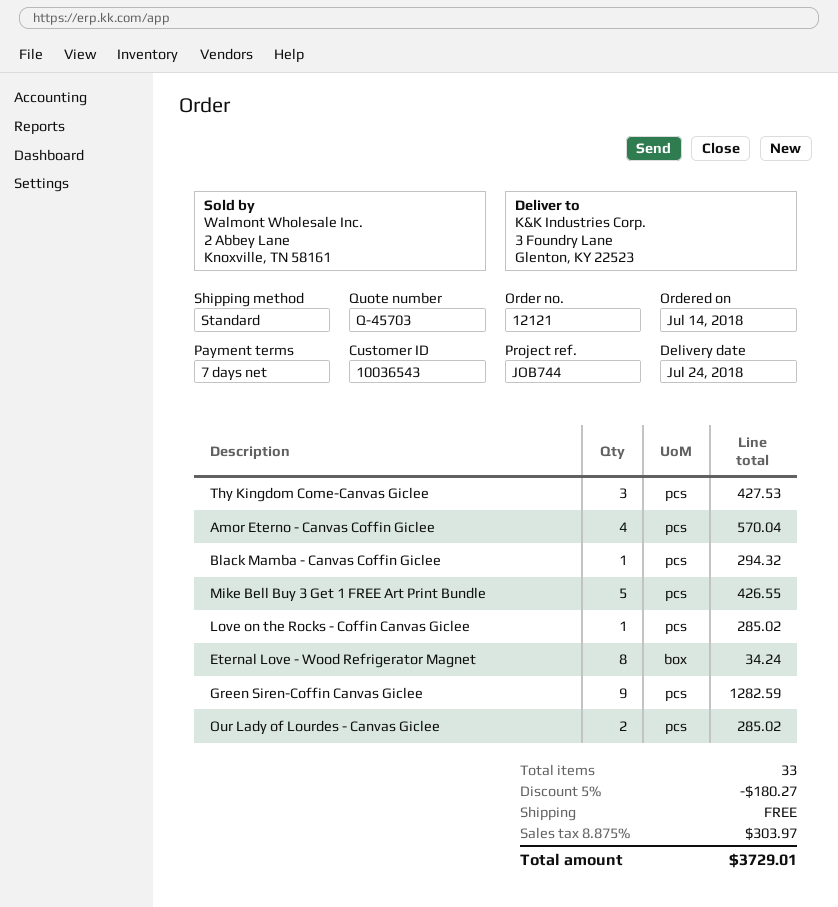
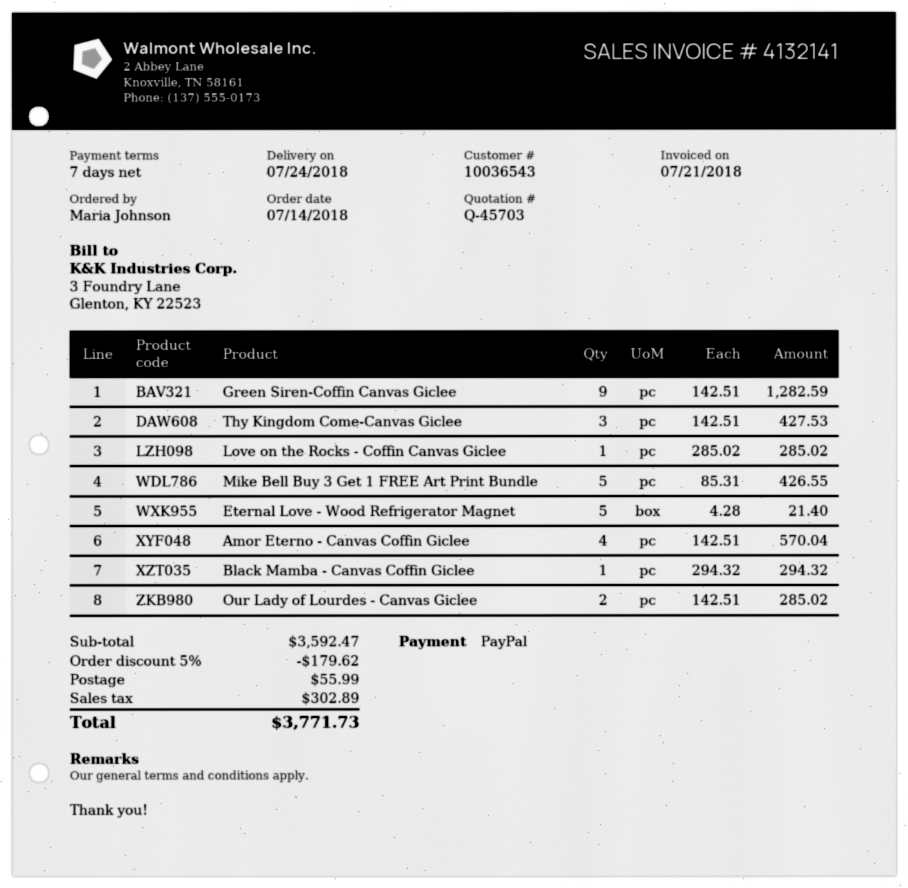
Eternal Love - Wood Refrigerator Magnet: 8 for 34.24 -> 5 for 21.40
discount: 5% = 180.27 -> 5% = 179.62
shipping: 0.00 -> 55.99
tax: 303.97 -> 302.89
total: 3729.01 -> 3771.73

